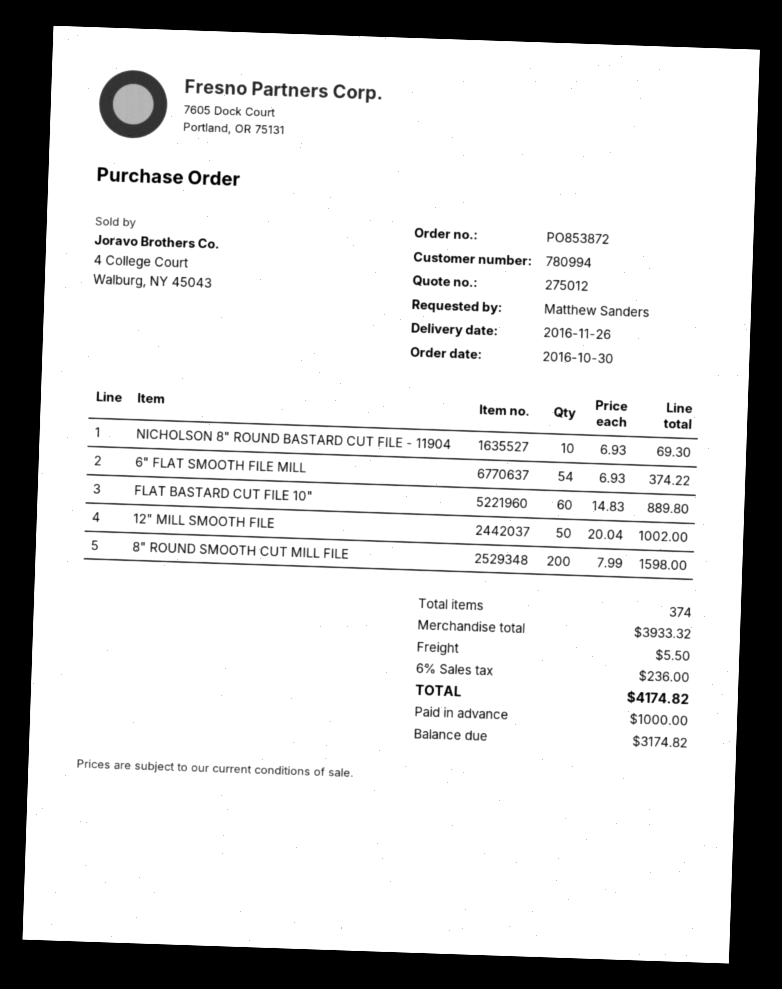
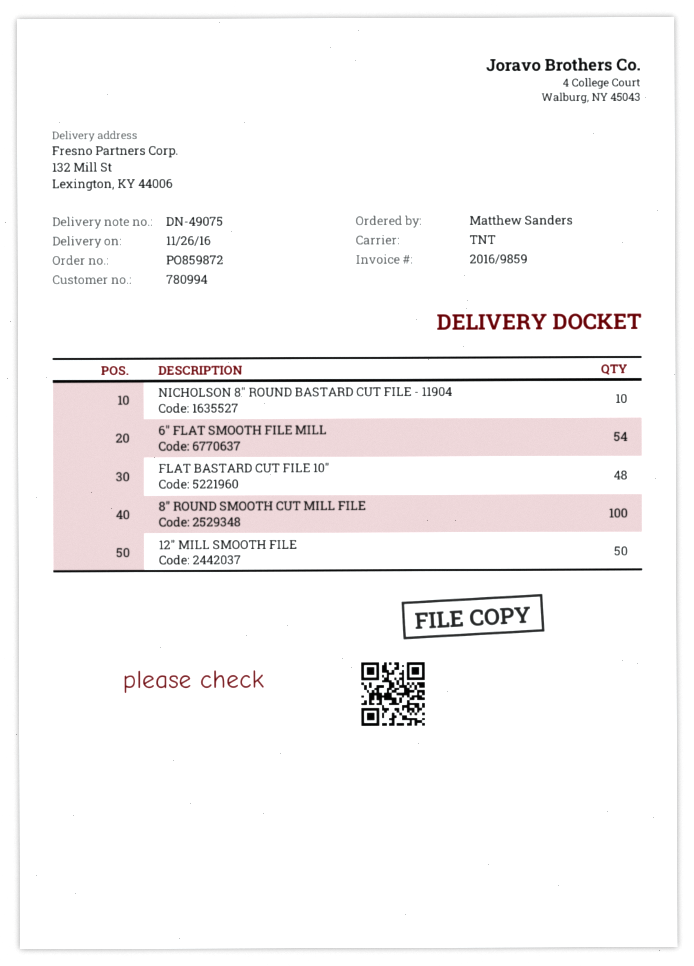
order number: PO853872 -> PO859872
FLAT BASTARD CUT FILE 10": 60 -> 48
8" ROUND SMOOTH CUT MILL FILE: 200 -> 100

